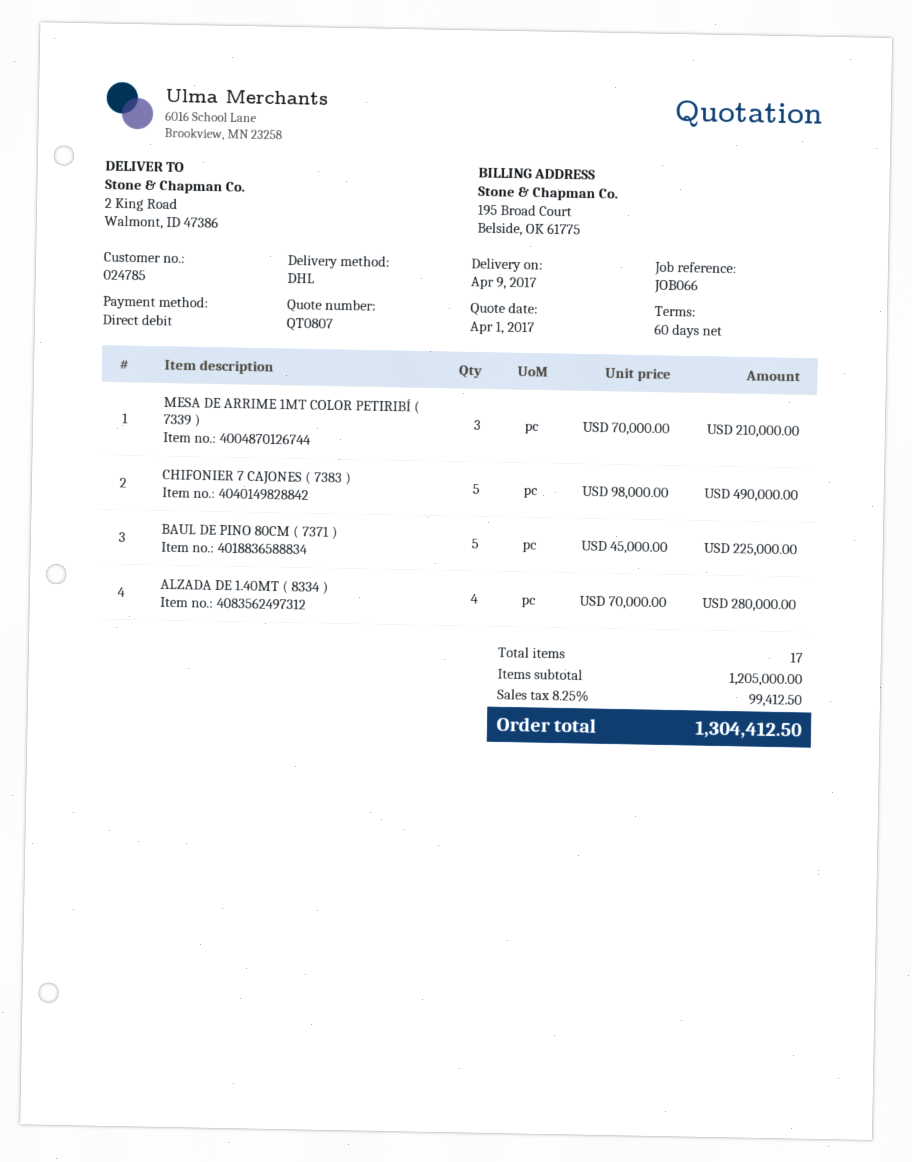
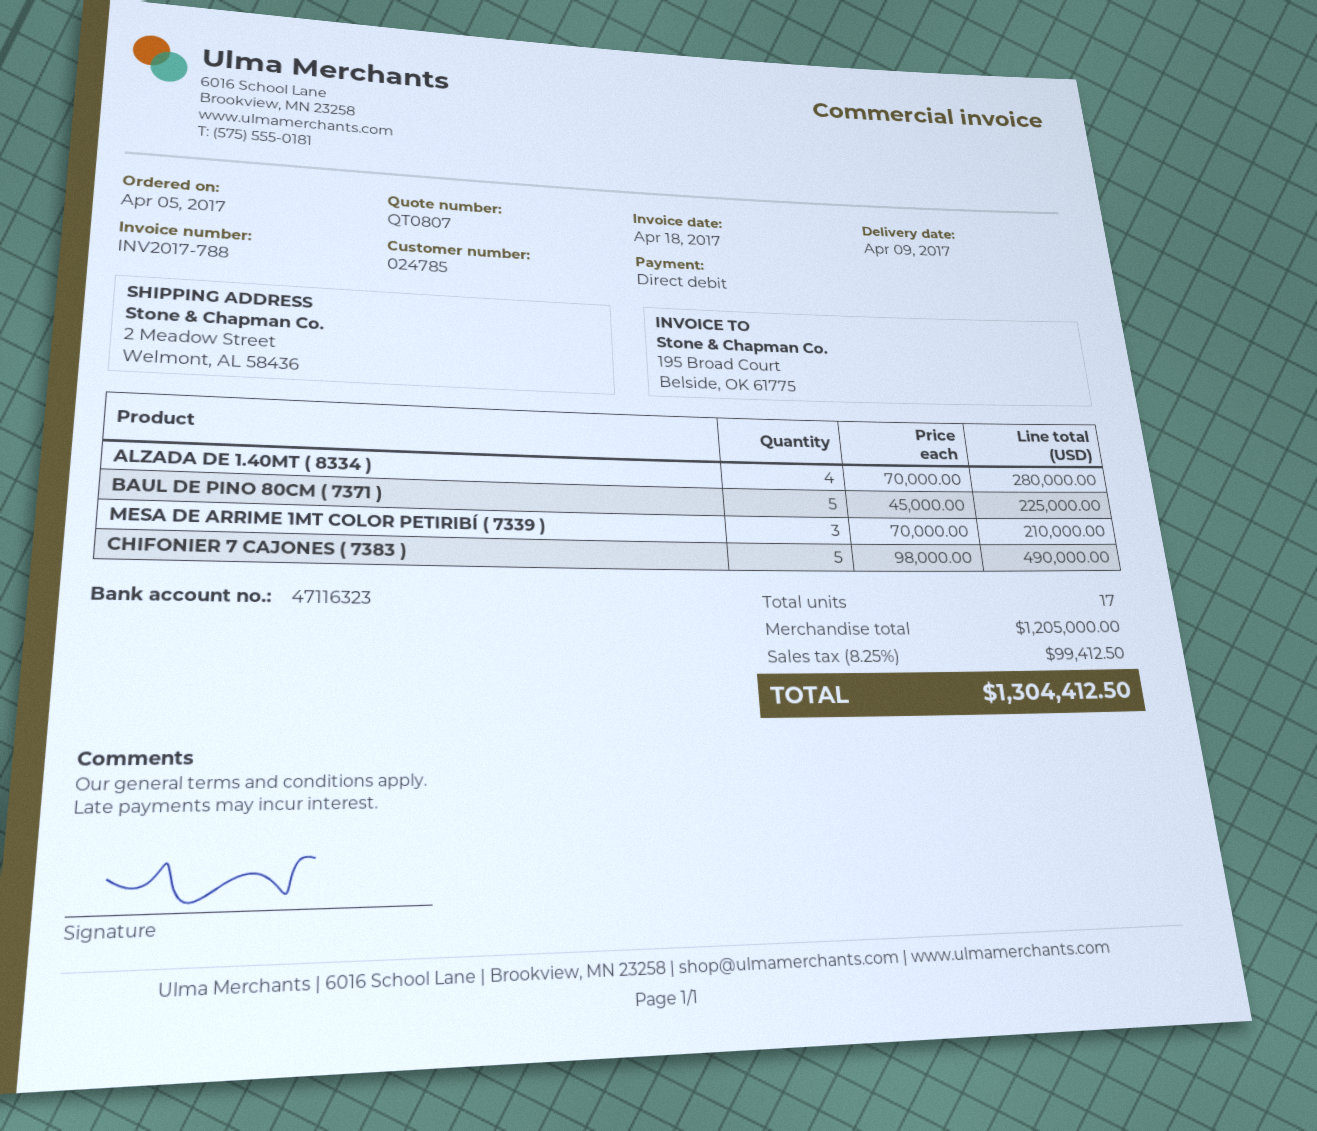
ship to: 2 King Road, Walmont, ID 47386 -> 2 Meadow Street, Welmont, AL 58436

